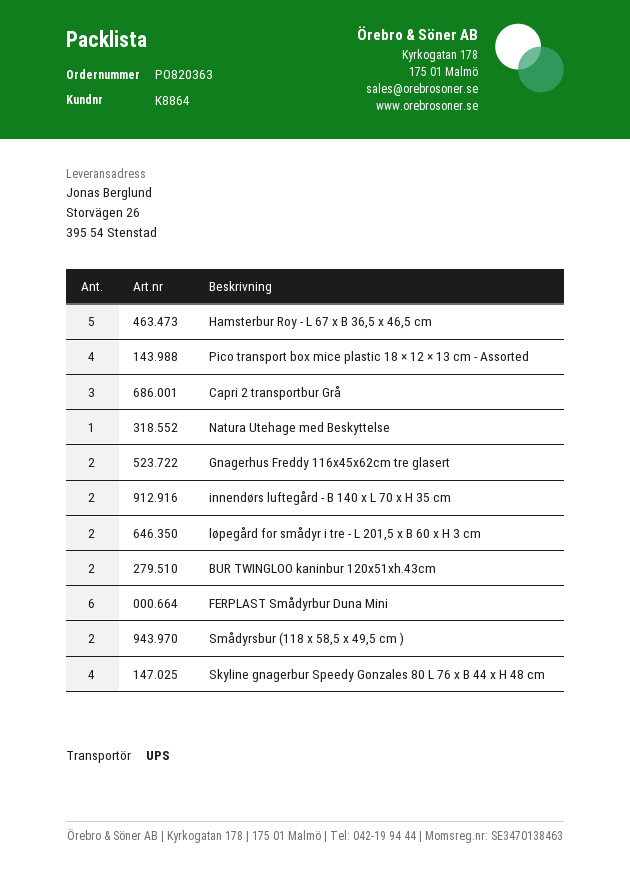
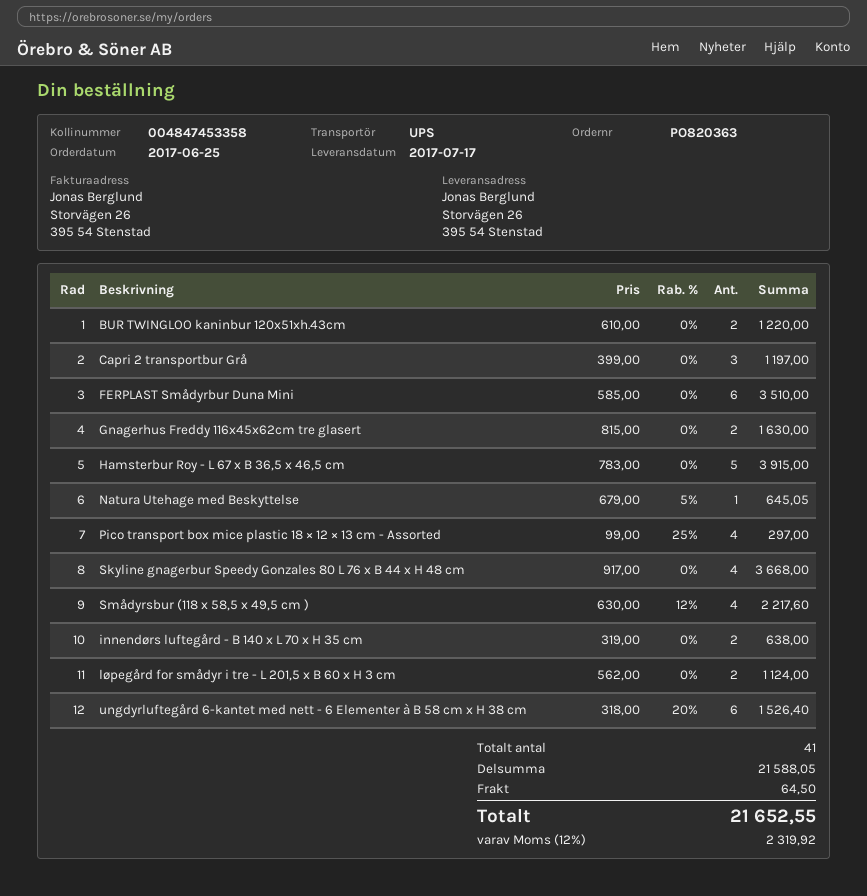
Smådyrsbur (118 x 58,5 x 49,5 cm ): 2 -> 4
ungdyrluftegård 6-kantet med nett - 6 Elementer à B 58 cm x H 38 cm: none -> 6

